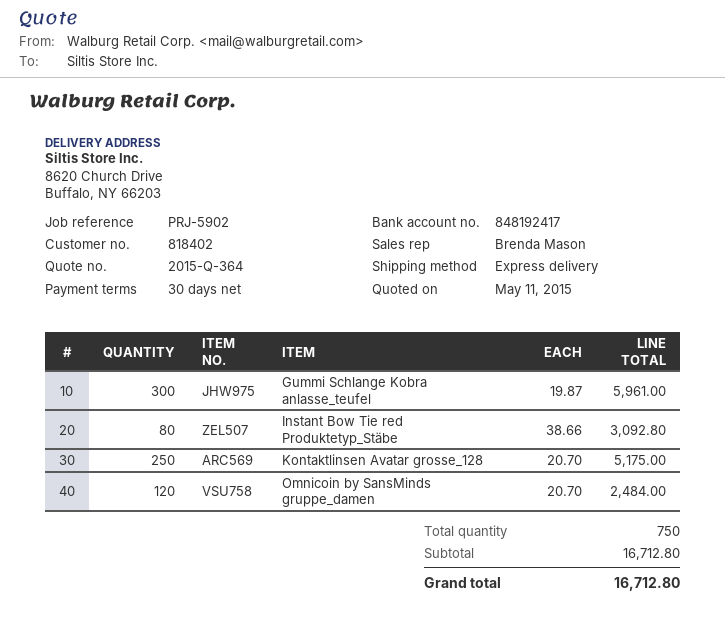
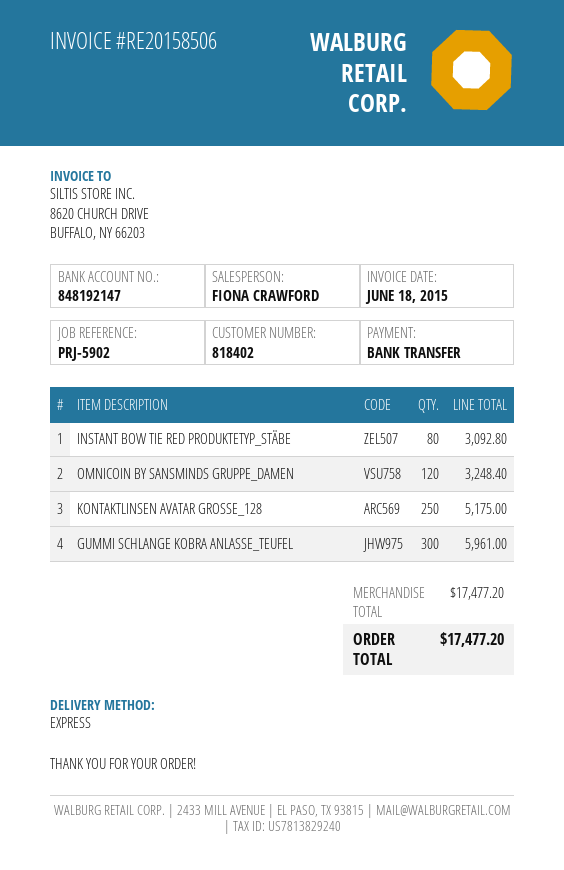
sales rep: Brenda Mason -> FIONA CRAWFORD
bank account: 848192417 -> 848192147
Omnicoin by SansMinds gruppe_damen: 120 for 2484.00 -> 120 for 3248.40
subtotal: 16712.80 -> 17477.20
total: 16712.80 -> 17477.20

